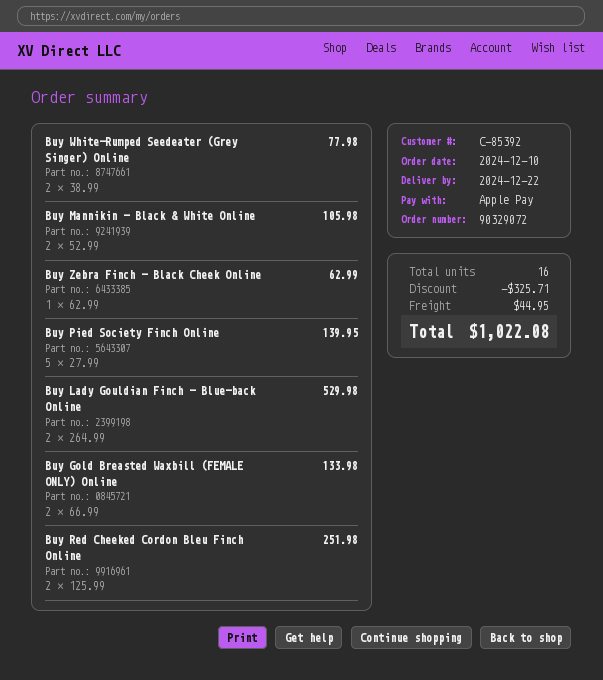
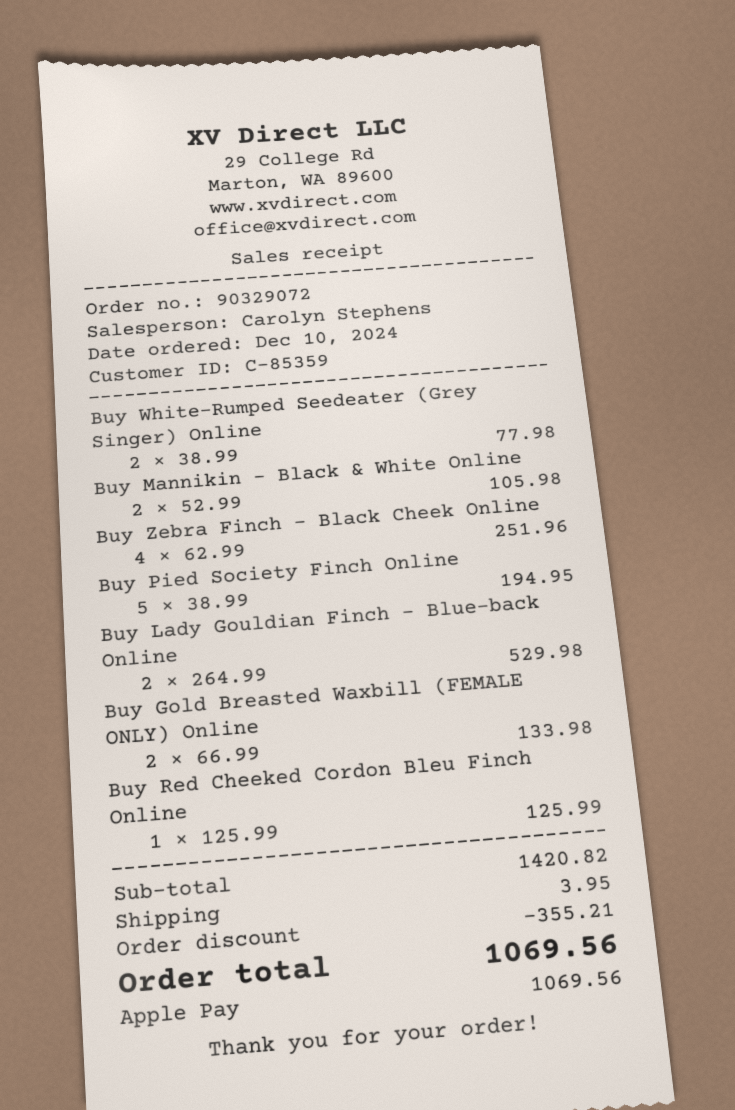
customer number: C-85392 -> C-85359
Buy Zebra Finch – Black Cheek Online: 1 x 62.99 = 62.99 -> 4 x 62.99 = 251.96
Buy Pied Society Finch Online: 5 x 27.99 = 139.95 -> 5 x 38.99 = 194.95
Buy Red Cheeked Cordon Bleu Finch Online: 2 x 125.99 = 251.98 -> 1 x 125.99 = 125.99
discount: 325.71 -> 355.21
shipping: 44.95 -> 3.95
total: 1022.08 -> 1069.56

